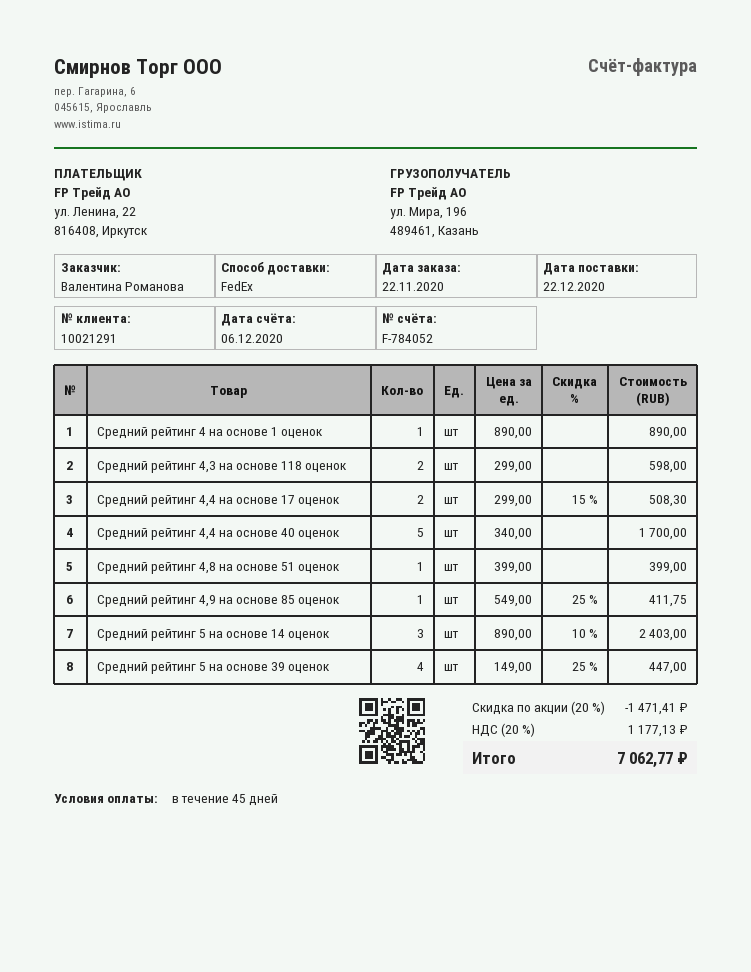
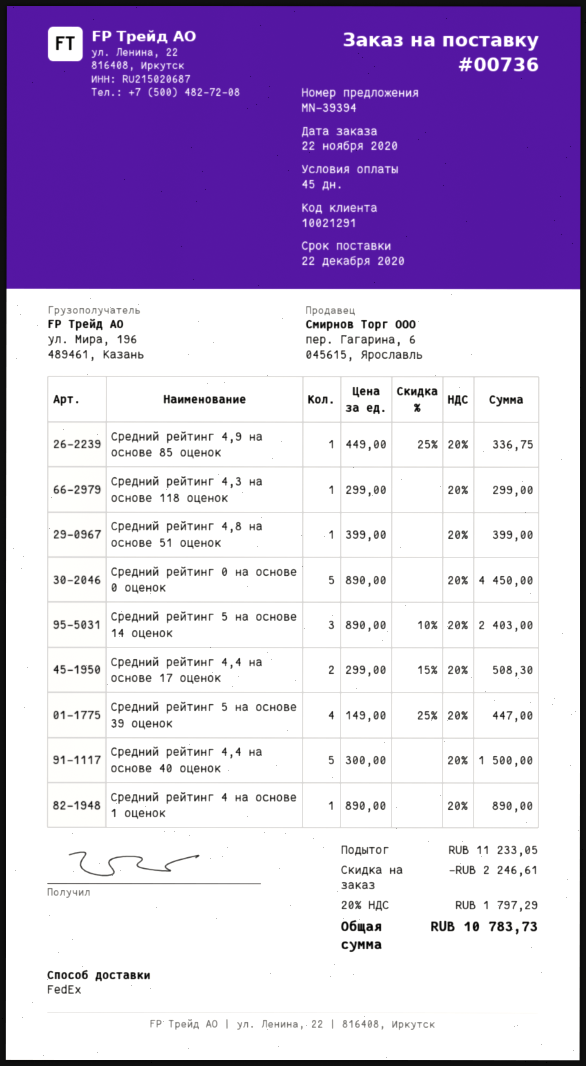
Средний рейтинг 4,3 на основе 118 оценок: 2 x 299.00 = 598.00 -> 1 x 299.00 = 299.00
Средний рейтинг 4,4 на основе 40 оценок: 5 x 340.00 = 1700.00 -> 5 x 300.00 = 1500.00
Средний рейтинг 4,9 на основе 85 оценок: 1 x 549.00 - 25% = 411.75 -> 1 x 449.00 - 25% = 336.75
Средний рейтинг 0 на основе 0 оценок: none -> 5 x 890.00 = 4450.00
discount: 1471.41 -> 2246.61
tax: 20% = 1177.13 -> 20% = 1797.29
total: 7062.77 -> 10783.73

